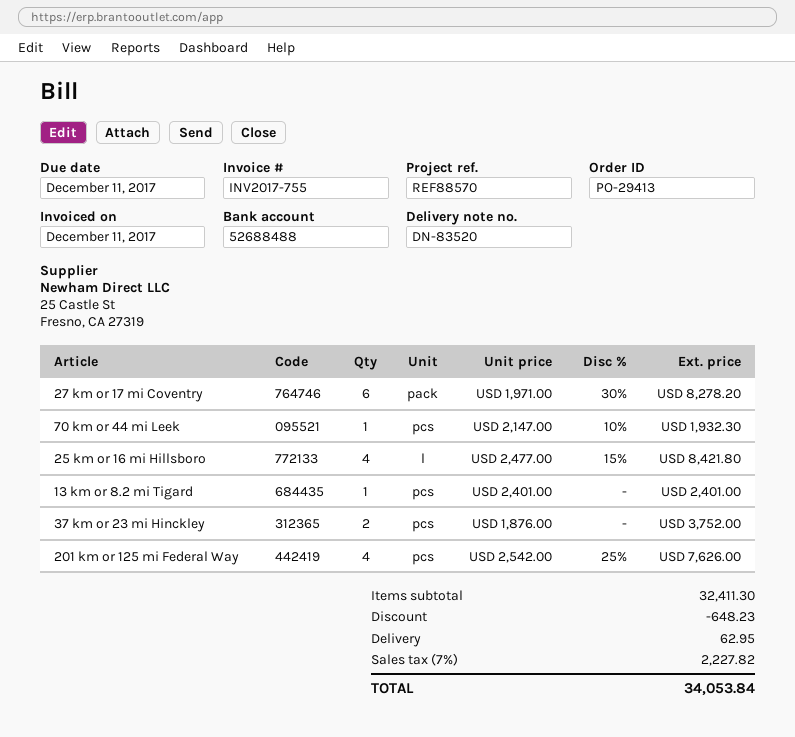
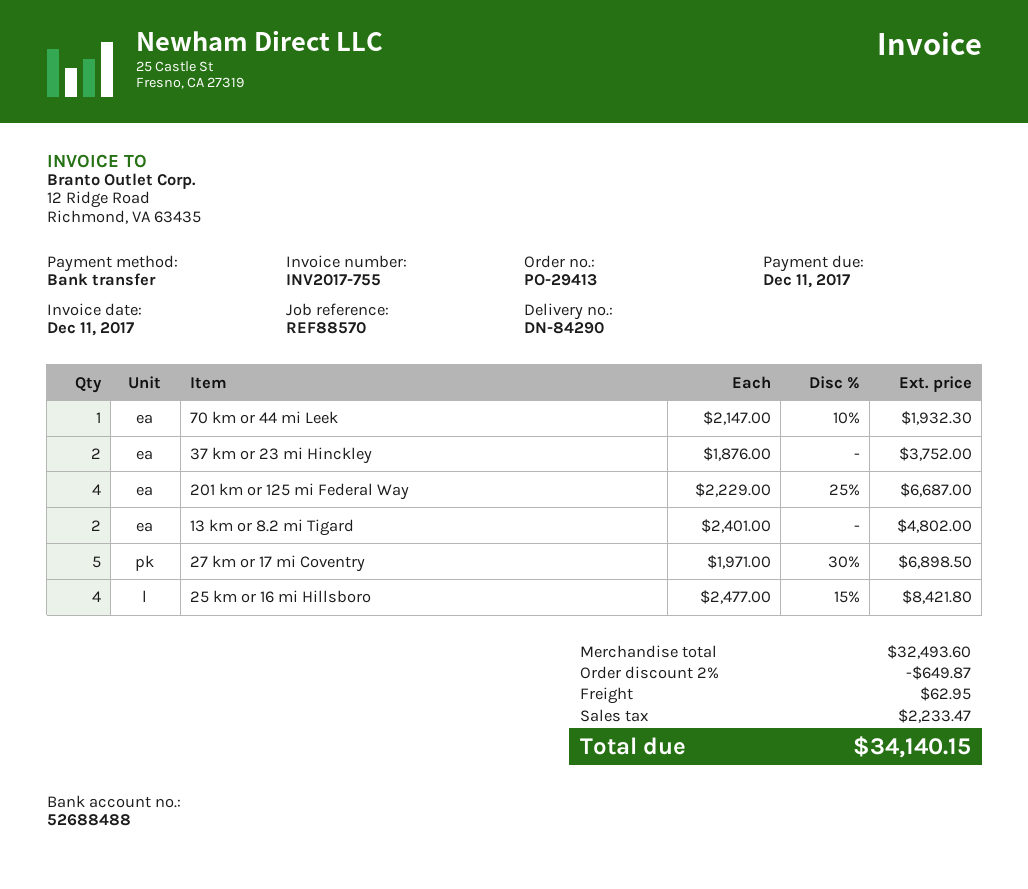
delivery note number: DN-83520 -> DN-84290
27 km or 17 mi Coventry: 6 x 1971.00 - 30% = 8278.20 -> 5 x 1971.00 - 30% = 6898.50
13 km or 8.2 mi Tigard: 1 x 2401.00 = 2401.00 -> 2 x 2401.00 = 4802.00
201 km or 125 mi Federal Way: 4 x 2542.00 - 25% = 7626.00 -> 4 x 2229.00 - 25% = 6687.00
subtotal: 32411.30 -> 32493.60
discount: 648.23 -> 649.87
tax: 2227.82 -> 2233.47
total: 34053.84 -> 34140.15

